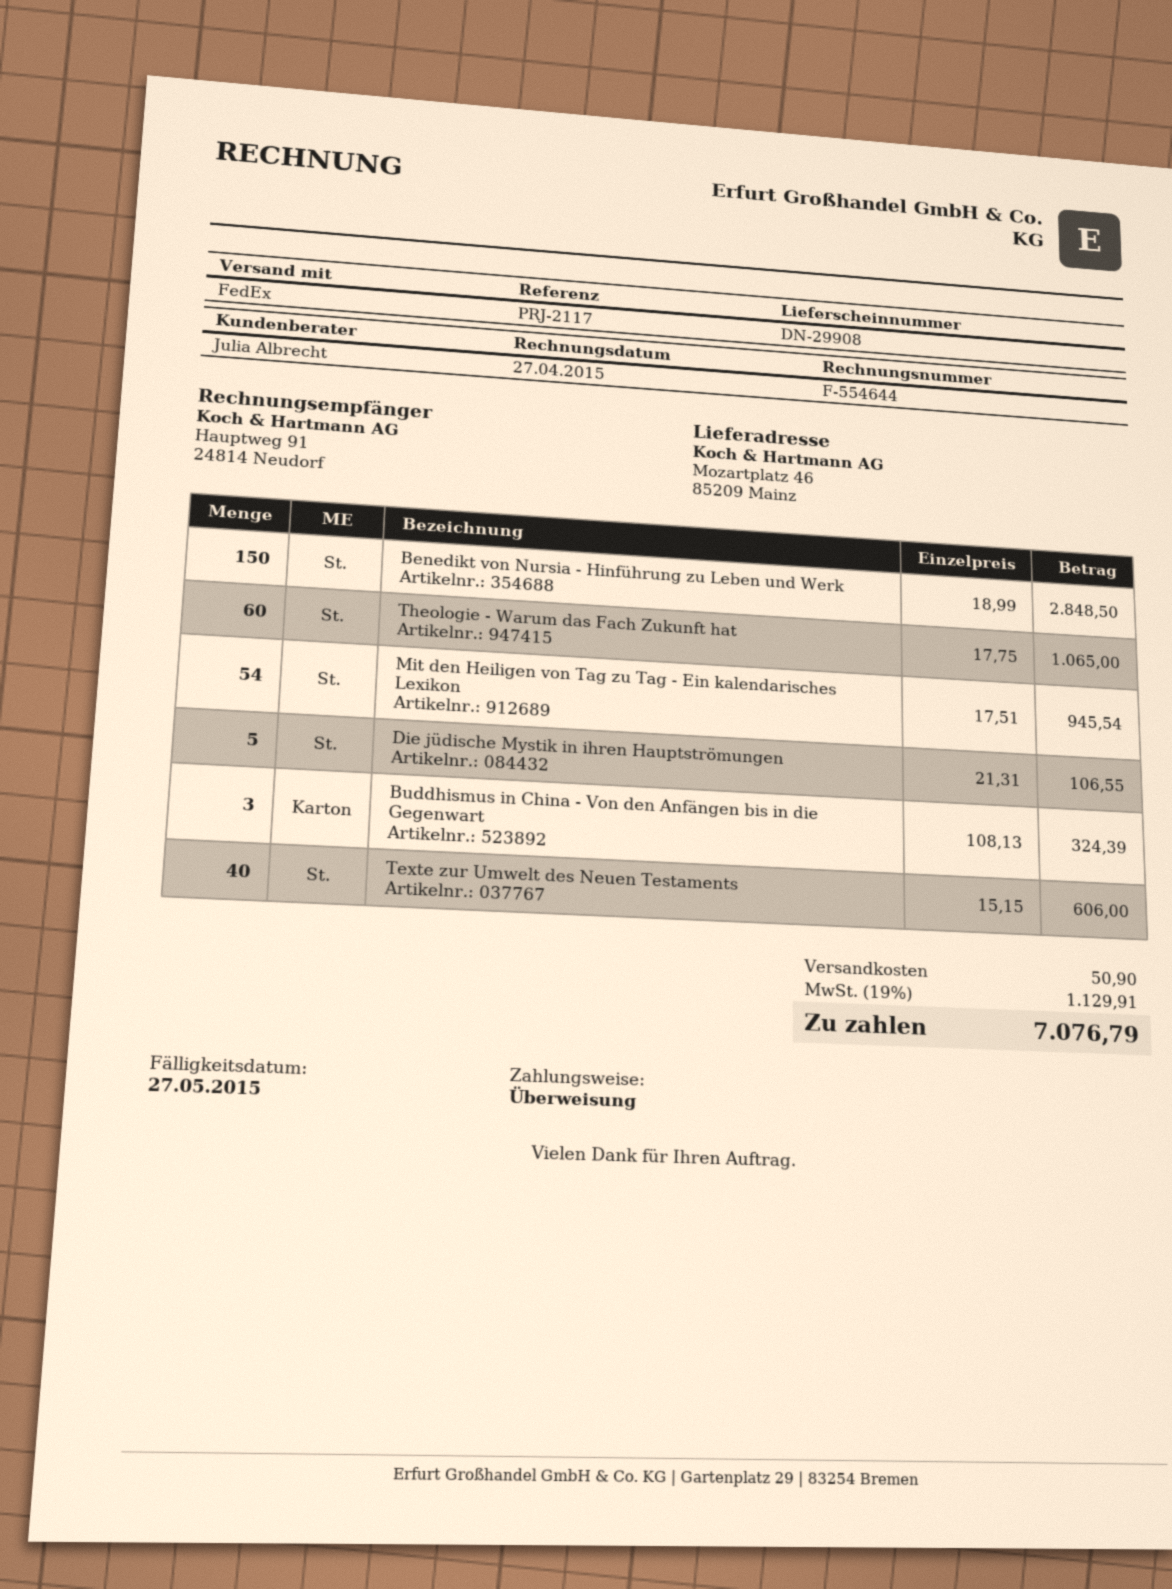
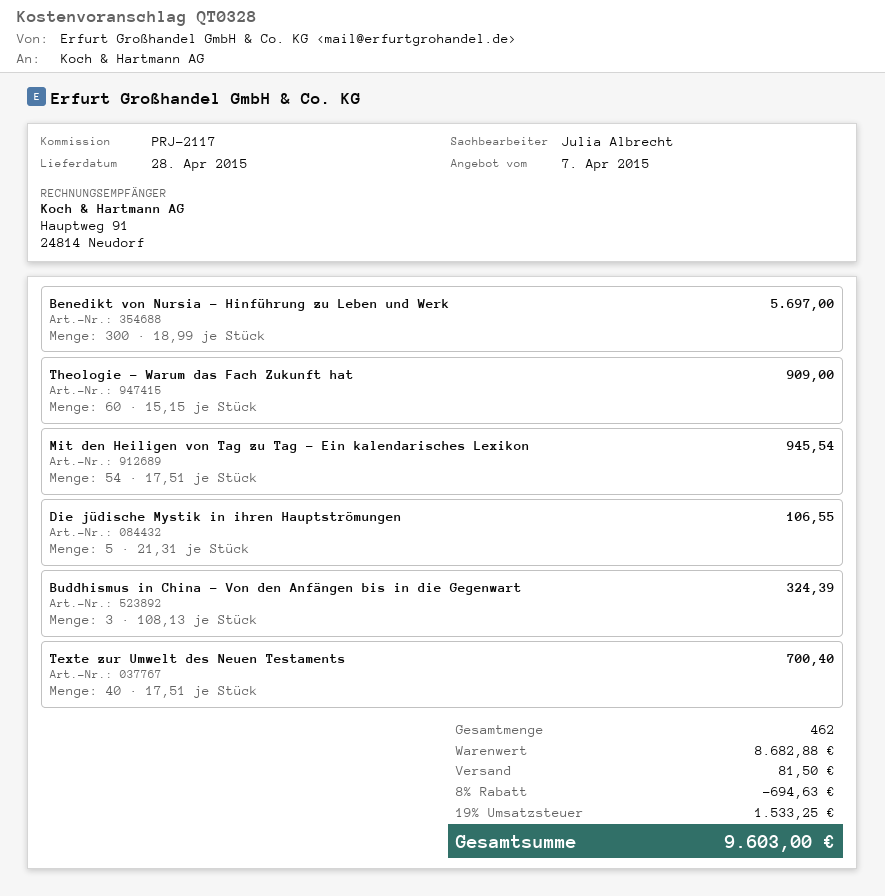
Benedikt von Nursia - Hinführung zu Leben und Werk: 150 x 18.99 = 2848.50 -> 300 x 18.99 = 5697.00
Theologie - Warum das Fach Zukunft hat: 60 x 17.75 = 1065.00 -> 60 x 15.15 = 909.00
Texte zur Umwelt des Neuen Testaments: 40 x 15.15 = 606.00 -> 40 x 17.51 = 700.40
discount: none -> 8% = 694.63
shipping: 50.90 -> 81.50
tax: 19% = 1129.91 -> 19% = 1533.25
total: 7076.79 -> 9603.00

